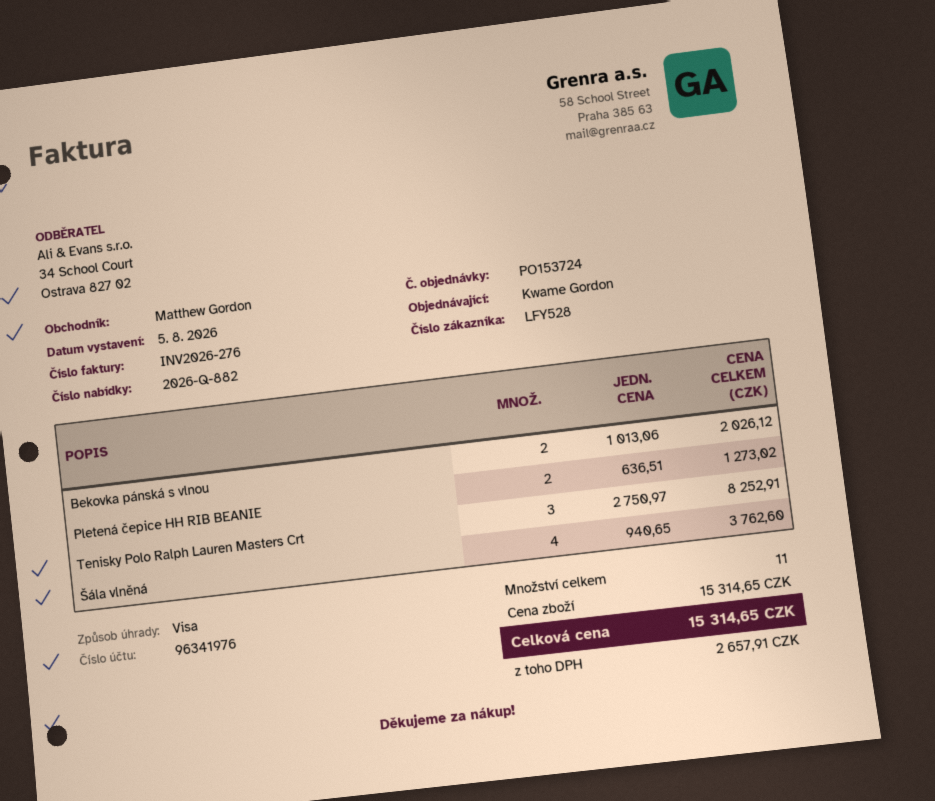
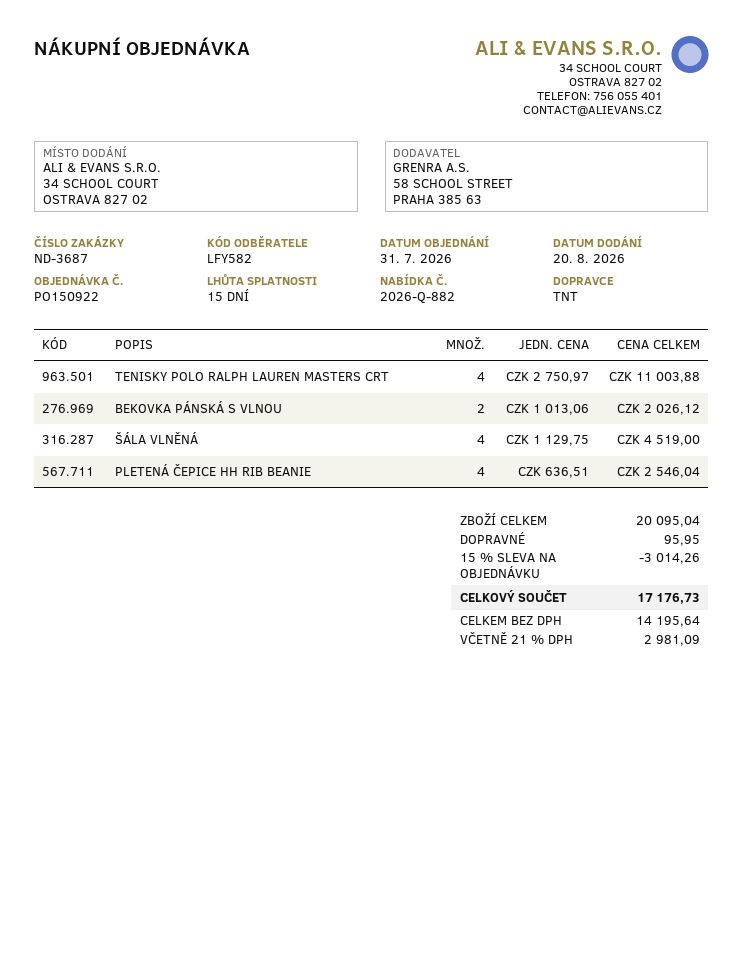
order number: PO153724 -> PO150922
customer number: LFY528 -> LFY582
Pletená čepice HH RIB BEANIE: 2 x 636.51 = 1273.02 -> 4 x 636.51 = 2546.04
Tenisky Polo Ralph Lauren Masters Crt: 3 x 2750.97 = 8252.91 -> 4 x 2750.97 = 11003.88
Šála vlněná: 4 x 940.65 = 3762.60 -> 4 x 1129.75 = 4519.00
subtotal: 15314.65 -> 20095.04
discount: none -> 15% = 3014.26
shipping: none -> 95.95
tax: 2657.91 -> 2981.09
total: 15314.65 -> 17176.73

